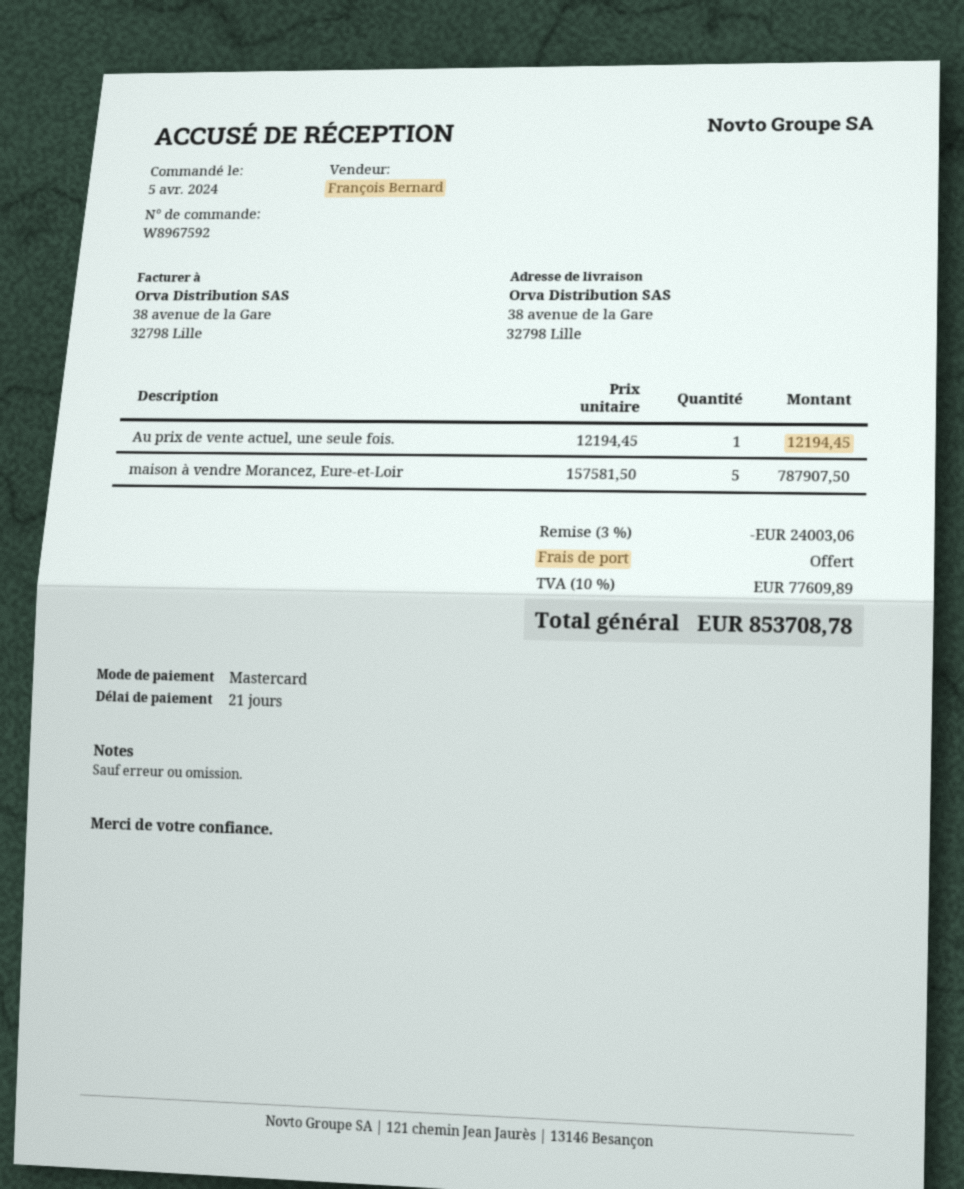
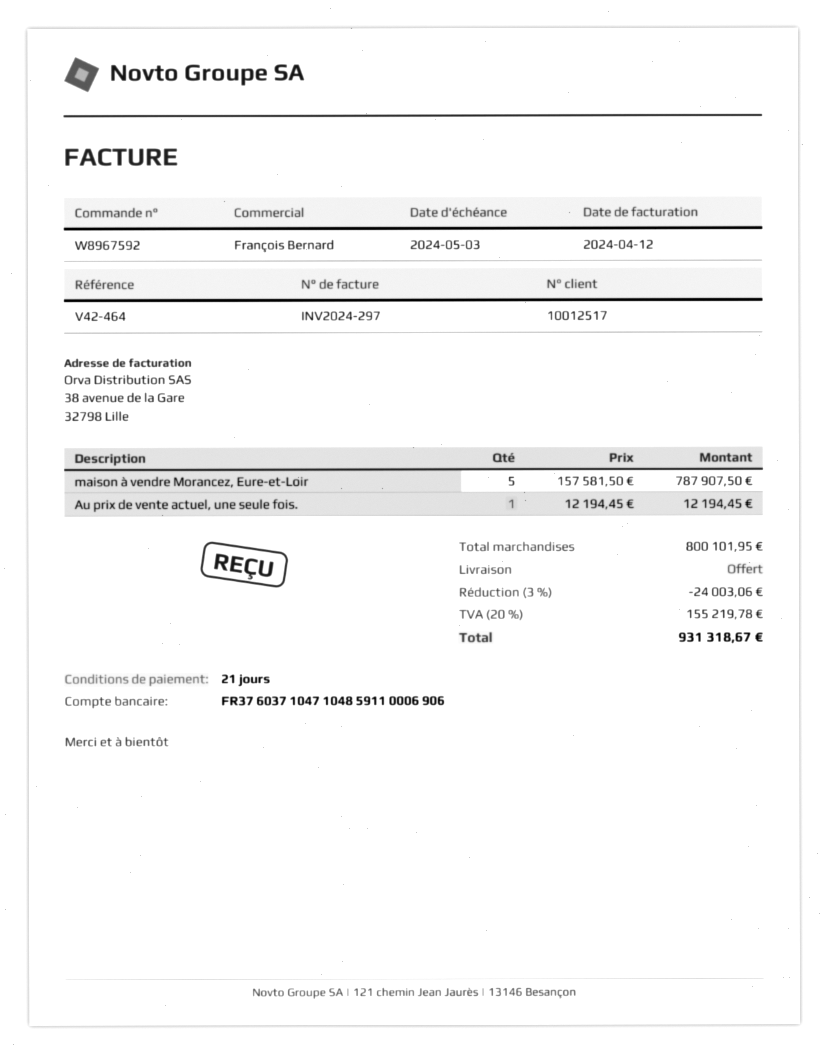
tax: 10% = 77609.89 -> 20% = 155219.78
total: 853708.78 -> 931318.67

